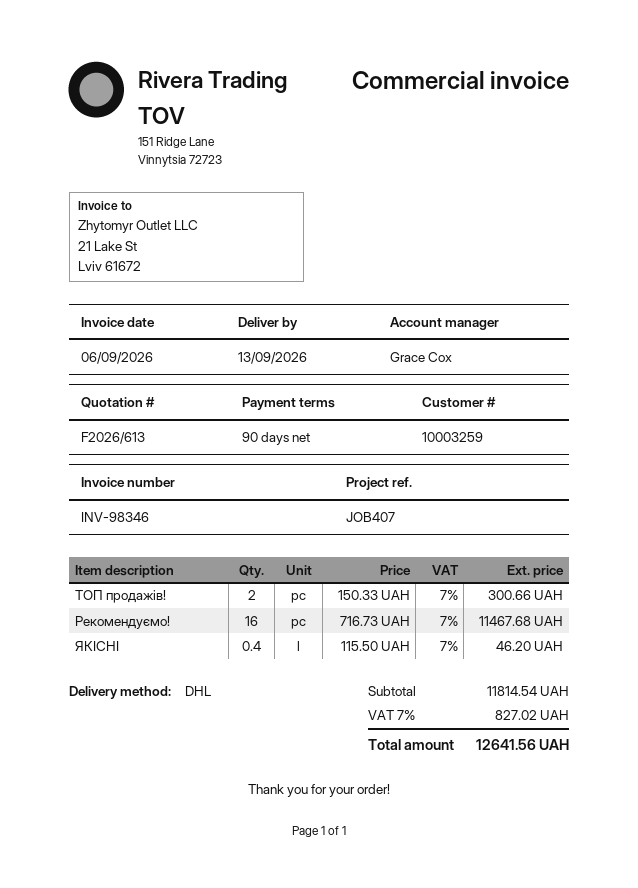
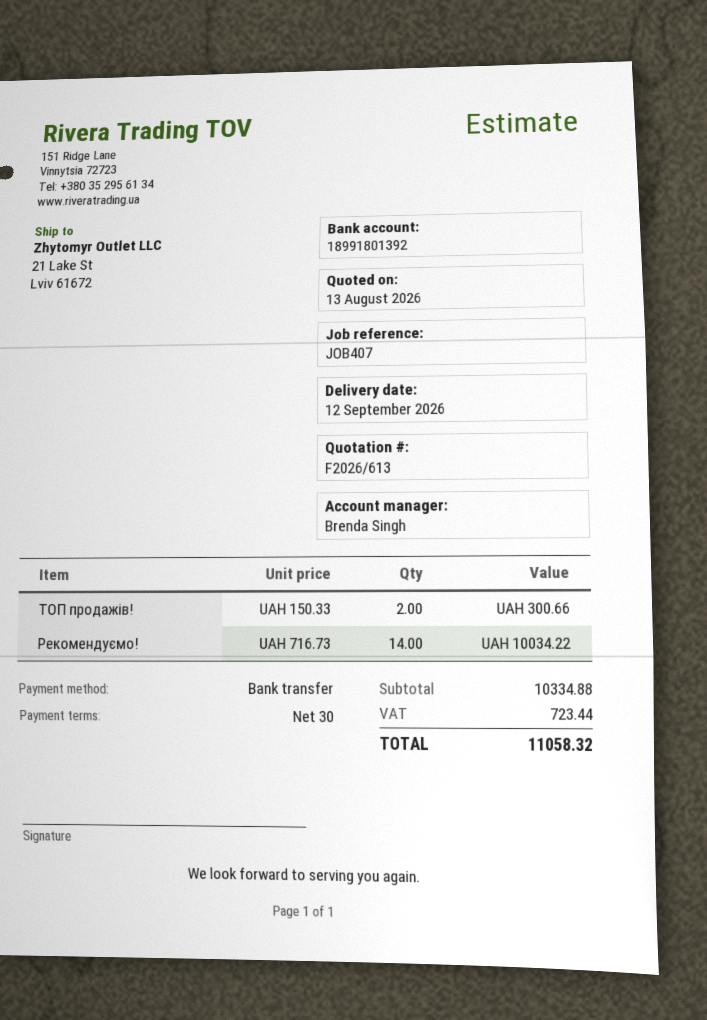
delivery date: 2026-09-13 -> 2026-09-12
payment terms: 90 days -> 30 days
sales rep: Grace Cox -> Brenda Singh
Рекомендуємо!: 16 x 716.73 = 11467.68 -> 14 x 716.73 = 10034.22
ЯКІСНІ: 0.4 x 115.50 = 46.20 -> none
subtotal: 11814.54 -> 10334.88
tax: 827.02 -> 723.44
total: 12641.56 -> 11058.32

